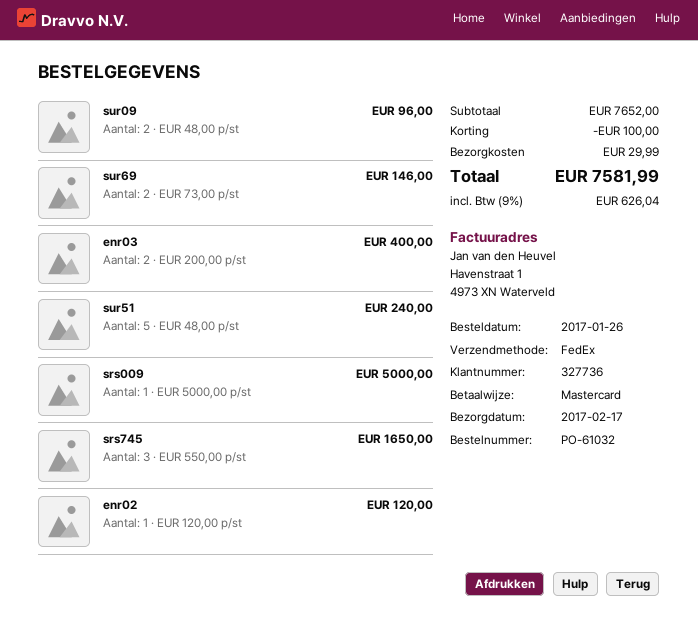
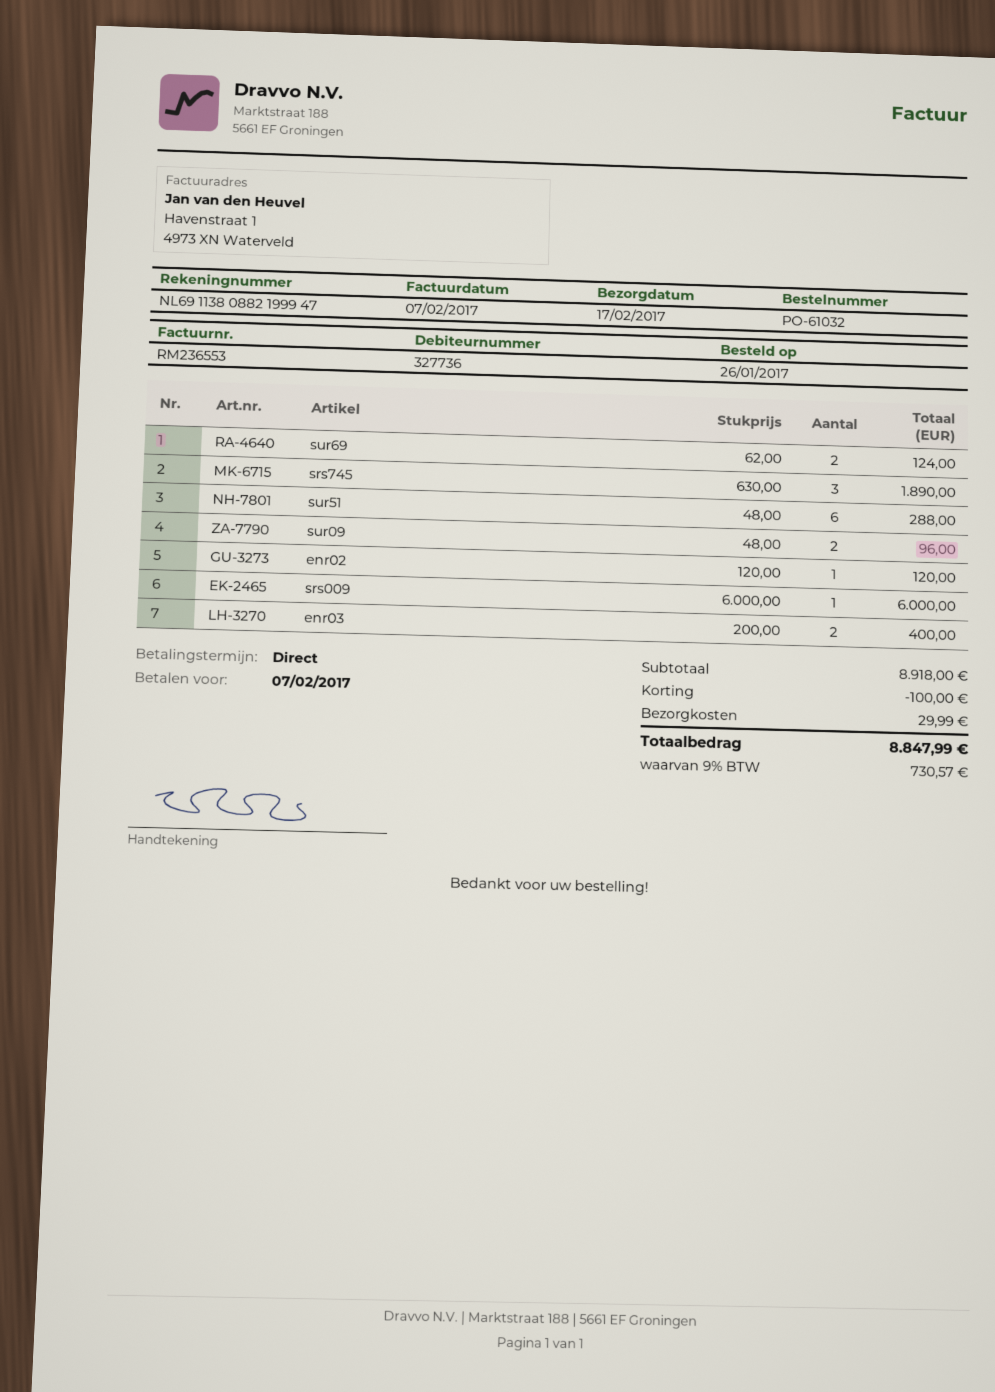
sur69: 2 x 73.00 = 146.00 -> 2 x 62.00 = 124.00
sur51: 5 x 48.00 = 240.00 -> 6 x 48.00 = 288.00
srs009: 1 x 5000.00 = 5000.00 -> 1 x 6000.00 = 6000.00
srs745: 3 x 550.00 = 1650.00 -> 3 x 630.00 = 1890.00
subtotal: 7652.00 -> 8918.00
tax: 9% = 626.04 -> 9% = 730.57
total: 7581.99 -> 8847.99

